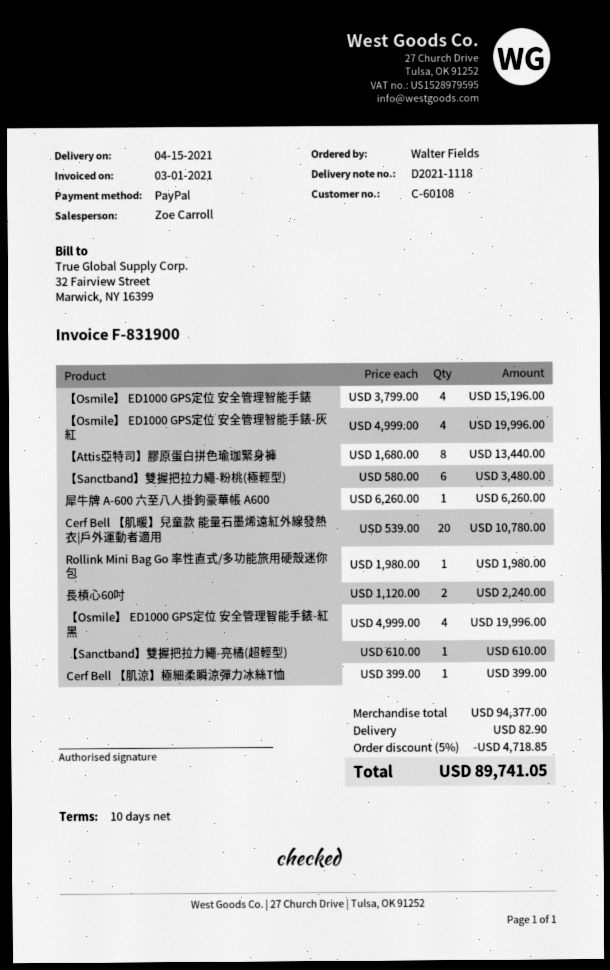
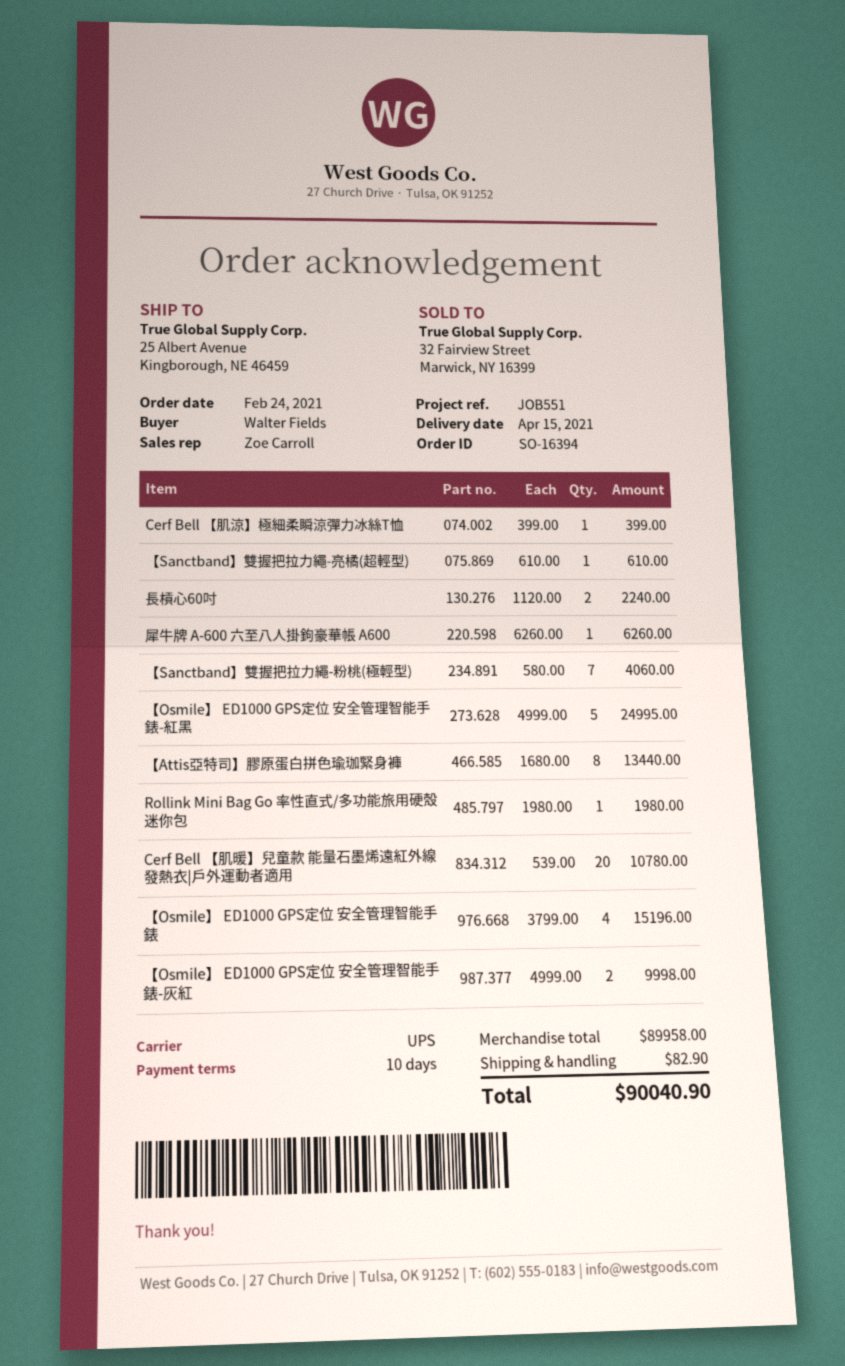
【Osmile】 ED1000 GPS定位 安全管理智能手錶-灰紅: 4 x 4999.00 = 19996.00 -> 2 x 4999.00 = 9998.00
【Sanctband】雙握把拉力繩-粉桃(極輕型): 6 x 580.00 = 3480.00 -> 7 x 580.00 = 4060.00
【Osmile】 ED1000 GPS定位 安全管理智能手錶-紅黑: 4 x 4999.00 = 19996.00 -> 5 x 4999.00 = 24995.00
subtotal: 94377.00 -> 89958.00
discount: 5% = 4718.85 -> none
total: 89741.05 -> 90040.90

